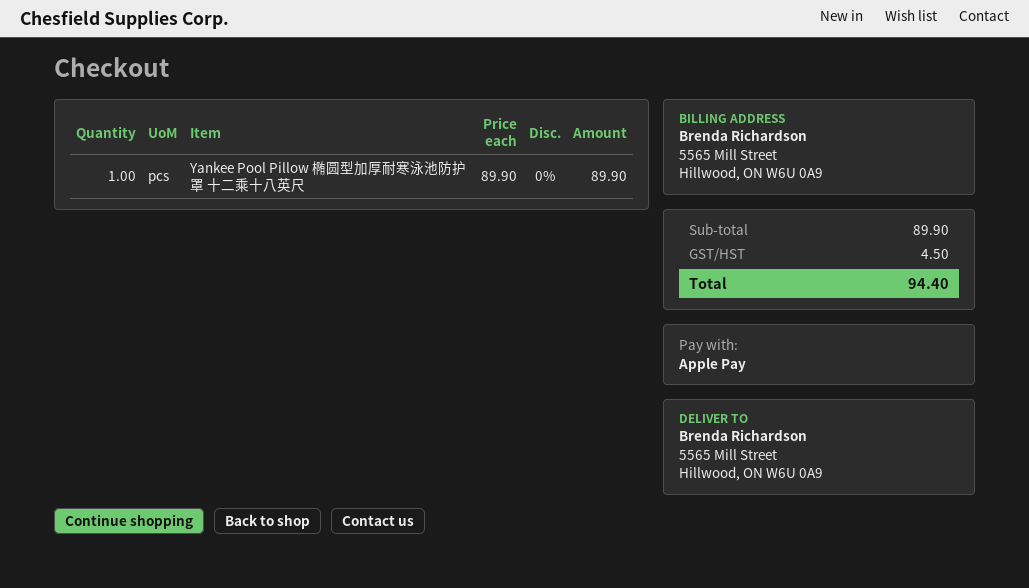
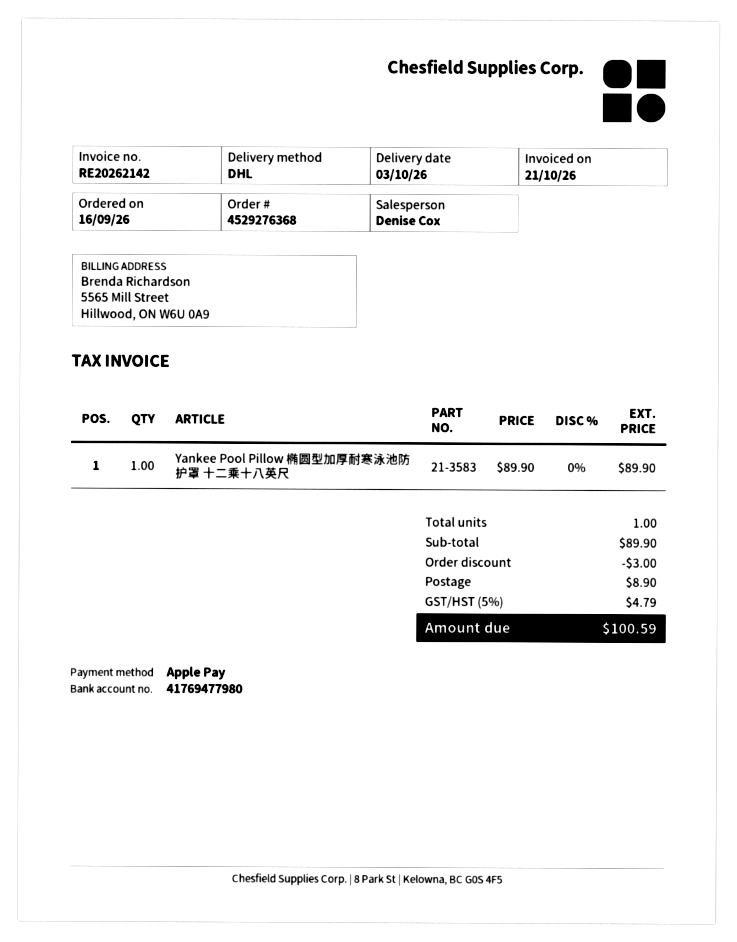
discount: none -> 3.00
shipping: none -> 8.90
tax: 4.50 -> 4.79
total: 94.40 -> 100.59

